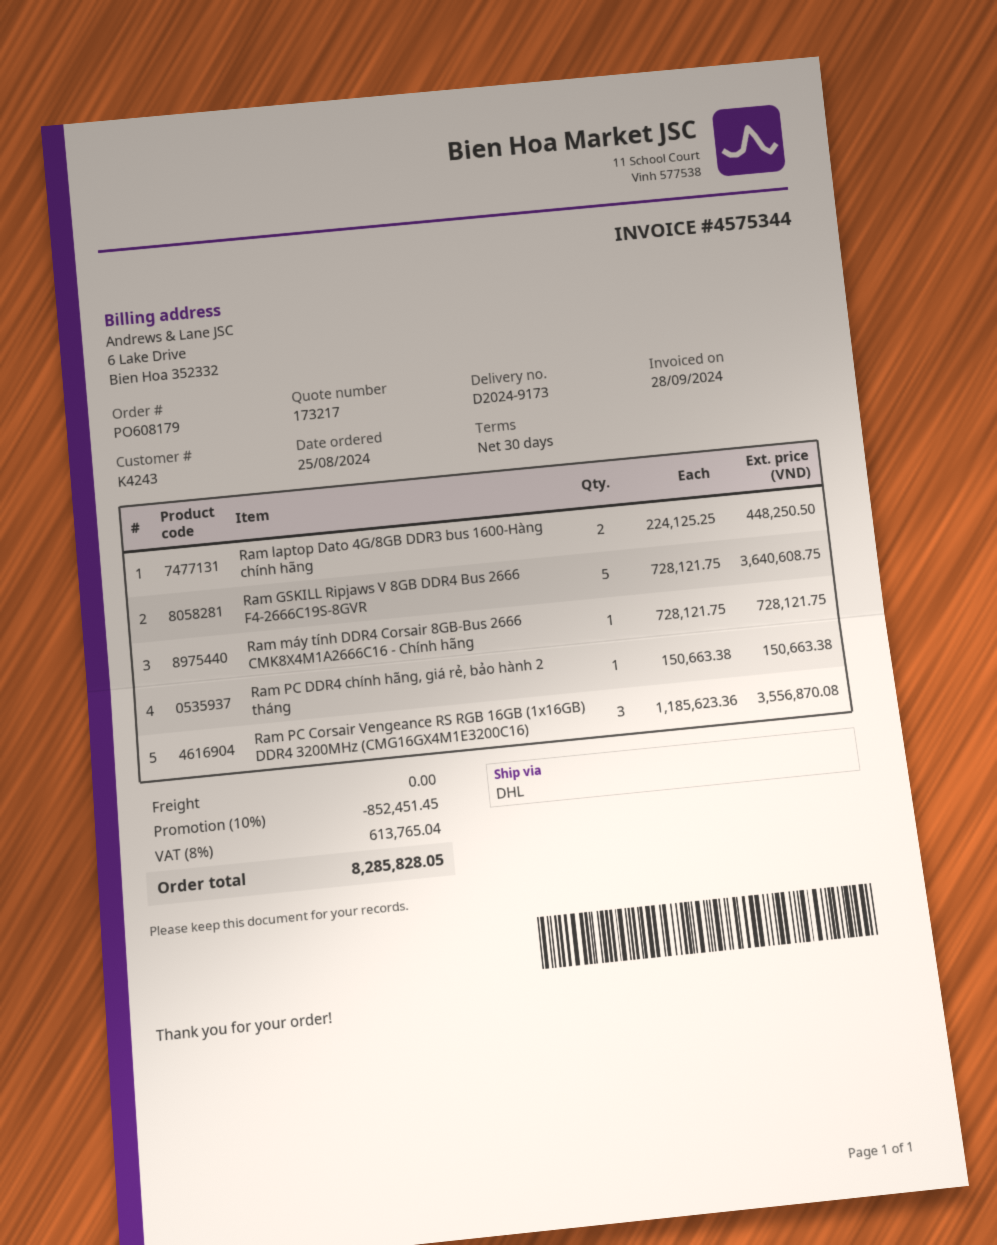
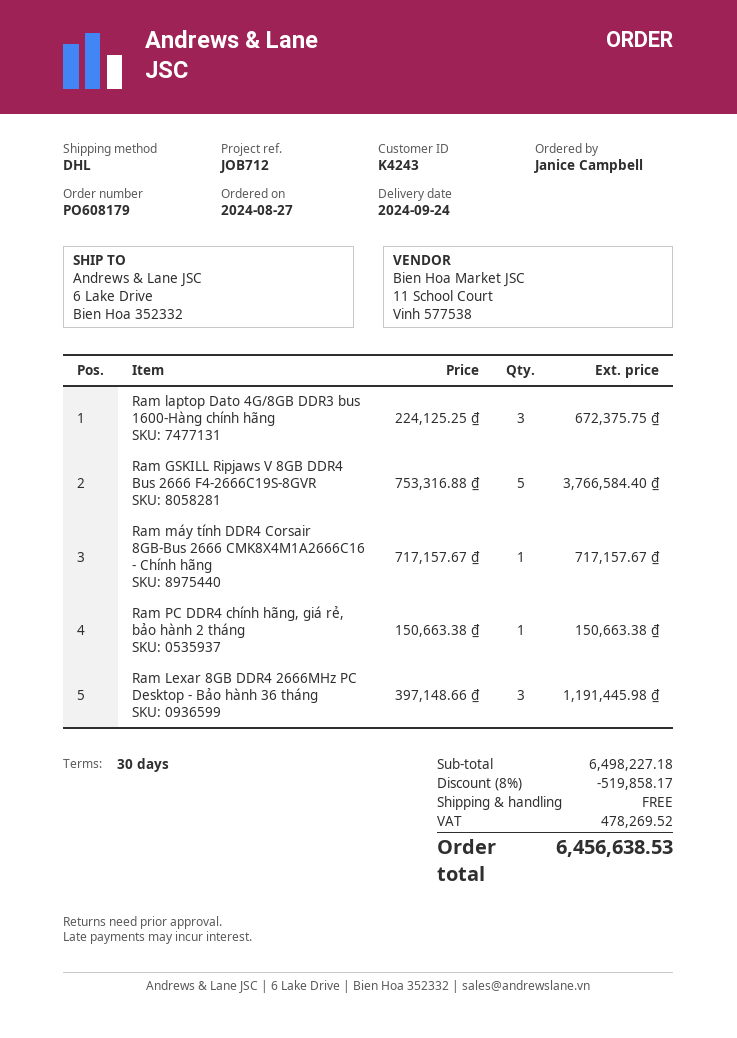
order date: 2024-08-25 -> 2024-08-27
Ram laptop Dato 4G/8GB DDR3 bus 1600-Hàng chính hãng: 2 x 224125.25 = 448250.50 -> 3 x 224125.25 = 672375.75
Ram GSKILL Ripjaws V 8GB DDR4 Bus 2666 F4-2666C19S-8GVR: 5 x 728121.75 = 3640608.75 -> 5 x 753316.88 = 3766584.40
Ram máy tính DDR4 Corsair 8GB-Bus 2666 CMK8X4M1A2666C16 - Chính hãng: 1 x 728121.75 = 728121.75 -> 1 x 717157.67 = 717157.67
Ram PC Corsair Vengeance RS RGB 16GB (1x16GB) DDR4 3200MHz (CMG16GX4M1E3200C16): 3 x 1185623.36 = 3556870.08 -> none
Ram Lexar 8GB DDR4 2666MHz PC Desktop - Bảo hành 36 tháng: none -> 3 x 397148.66 = 1191445.98
discount: 10% = 852451.45 -> 8% = 519858.17
tax: 613765.04 -> 478269.52
total: 8285828.05 -> 6456638.53

